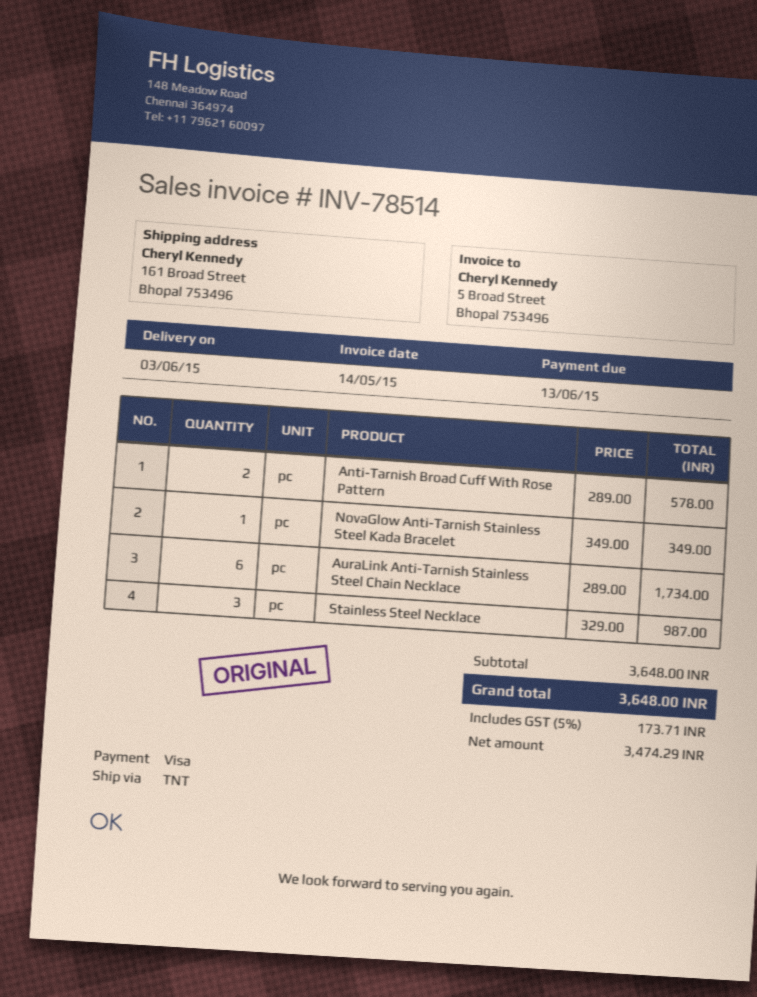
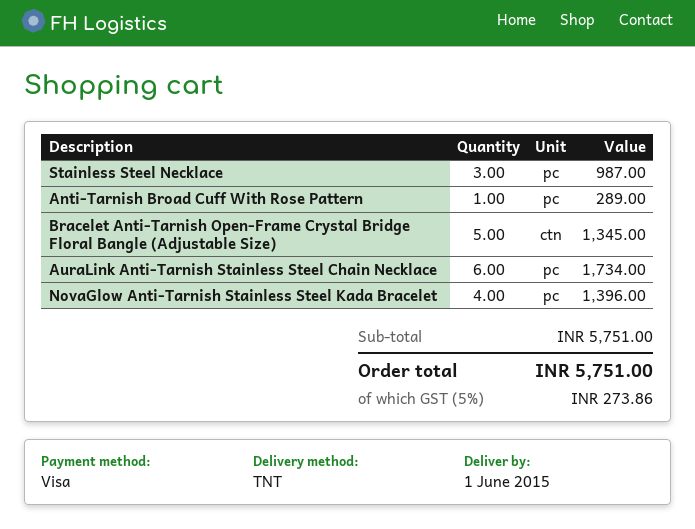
delivery date: 2015-06-03 -> 2015-06-01
Anti-Tarnish Broad Cuff With Rose Pattern: 2 for 578.00 -> 1 for 289.00
NovaGlow Anti-Tarnish Stainless Steel Kada Bracelet: 1 for 349.00 -> 4 for 1396.00
Bracelet Anti-Tarnish Open-Frame Crystal Bridge Floral Bangle (Adjustable Size): none -> 5 for 1345.00
subtotal: 3648.00 -> 5751.00
tax: 5% = 173.71 -> 5% = 273.86
total: 3648.00 -> 5751.00

